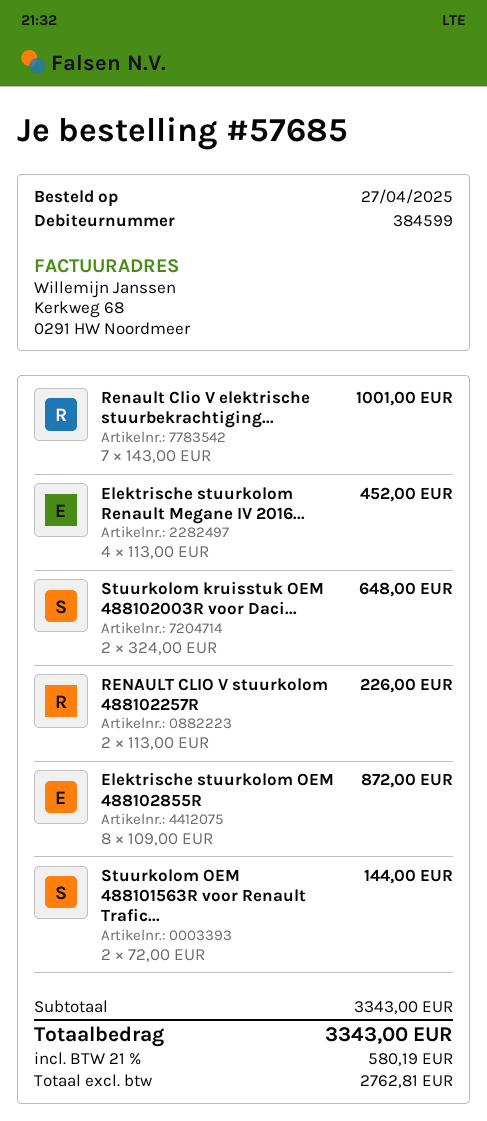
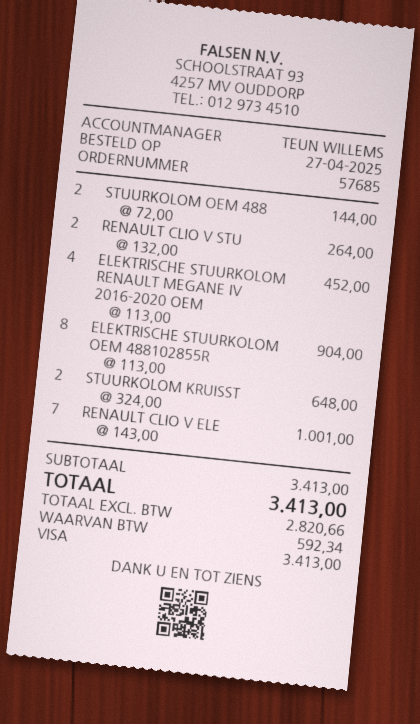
RENAULT CLIO V stuurkolom 488102257R: 2 x 113.00 = 226.00 -> 2 x 132.00 = 264.00
Elektrische stuurkolom OEM 488102855R: 8 x 109.00 = 872.00 -> 8 x 113.00 = 904.00
subtotal: 3343.00 -> 3413.00
net: 2762.81 -> 2820.66
tax: 580.19 -> 592.34
total: 3343.00 -> 3413.00

